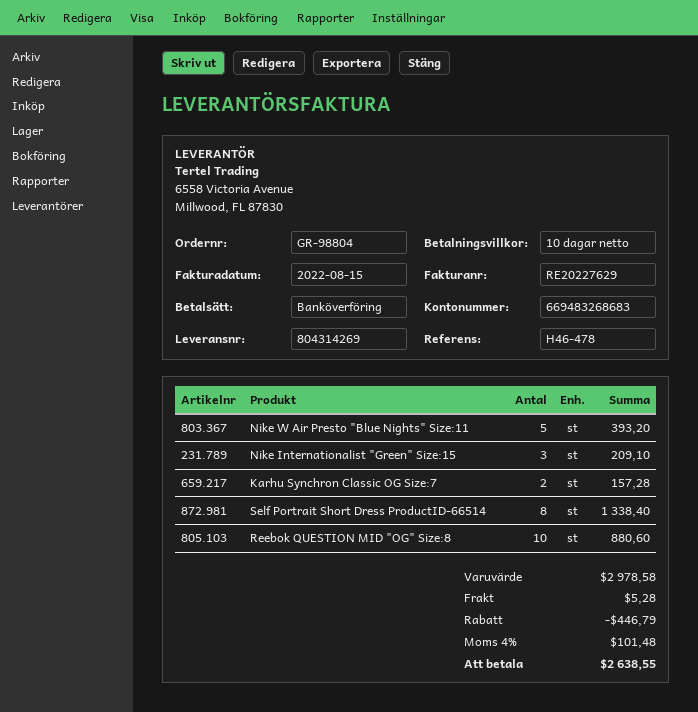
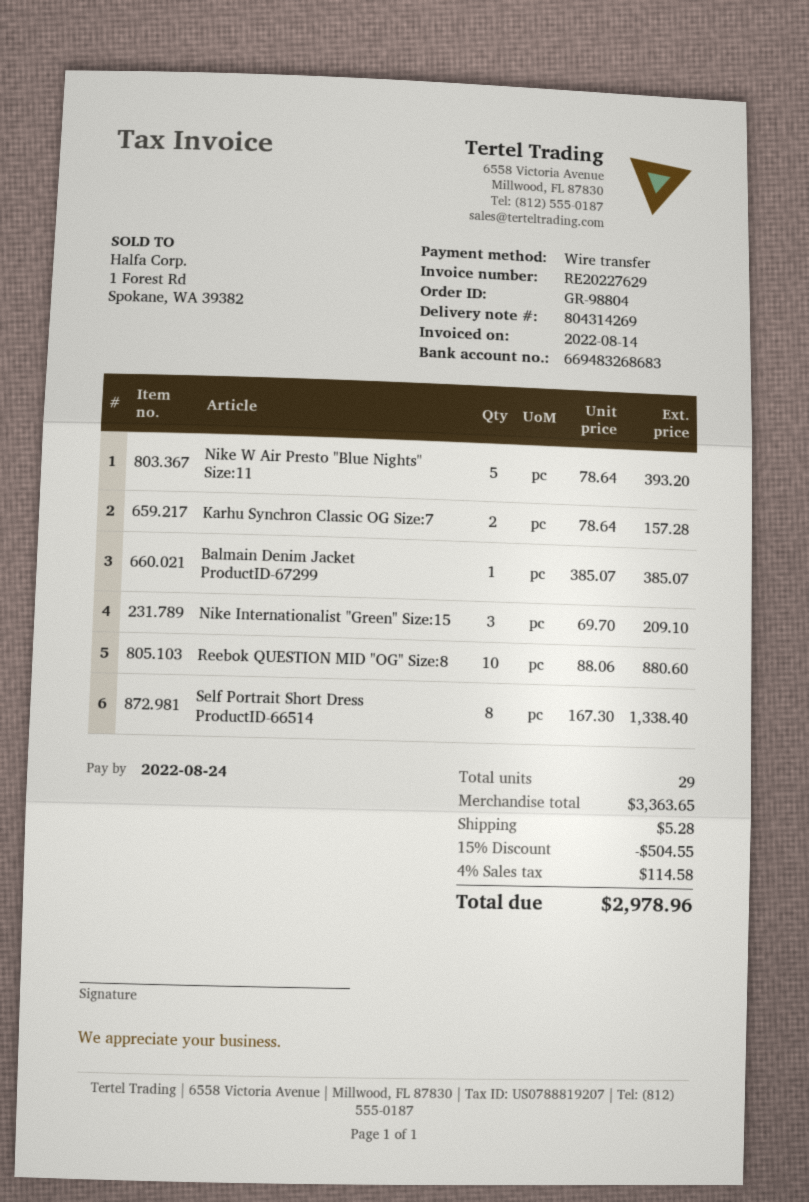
invoice date: 2022-08-15 -> 2022-08-14
Balmain Denim Jacket ProductID-67299: none -> 1 for 385.07
subtotal: 2978.58 -> 3363.65
discount: 446.79 -> 504.55
tax: 4% = 101.48 -> 4% = 114.58
total: 2638.55 -> 2978.96

